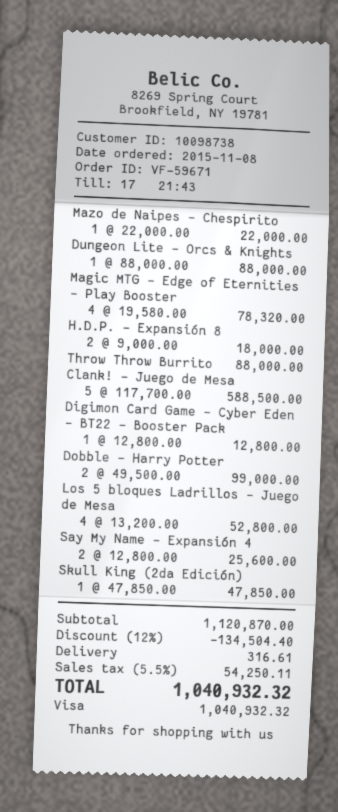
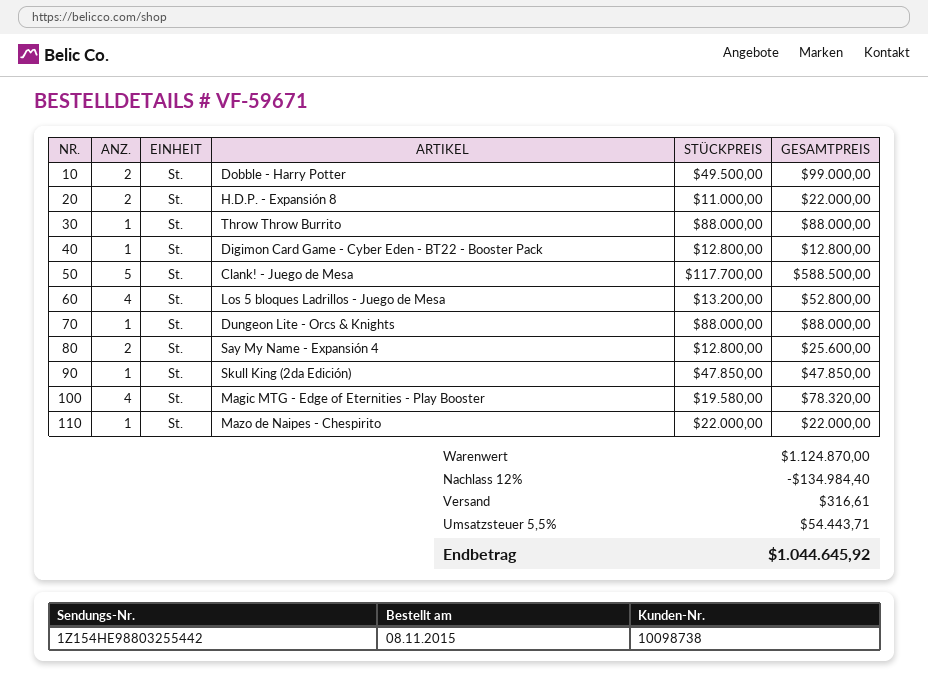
H.D.P. - Expansión 8: 2 x 9000.00 = 18000.00 -> 2 x 11000.00 = 22000.00
subtotal: 1120870.00 -> 1124870.00
discount: 12% = 134504.40 -> 12% = 134984.40
tax: 5.5% = 54250.11 -> 5.5% = 54443.71
total: 1040932.32 -> 1044645.92

